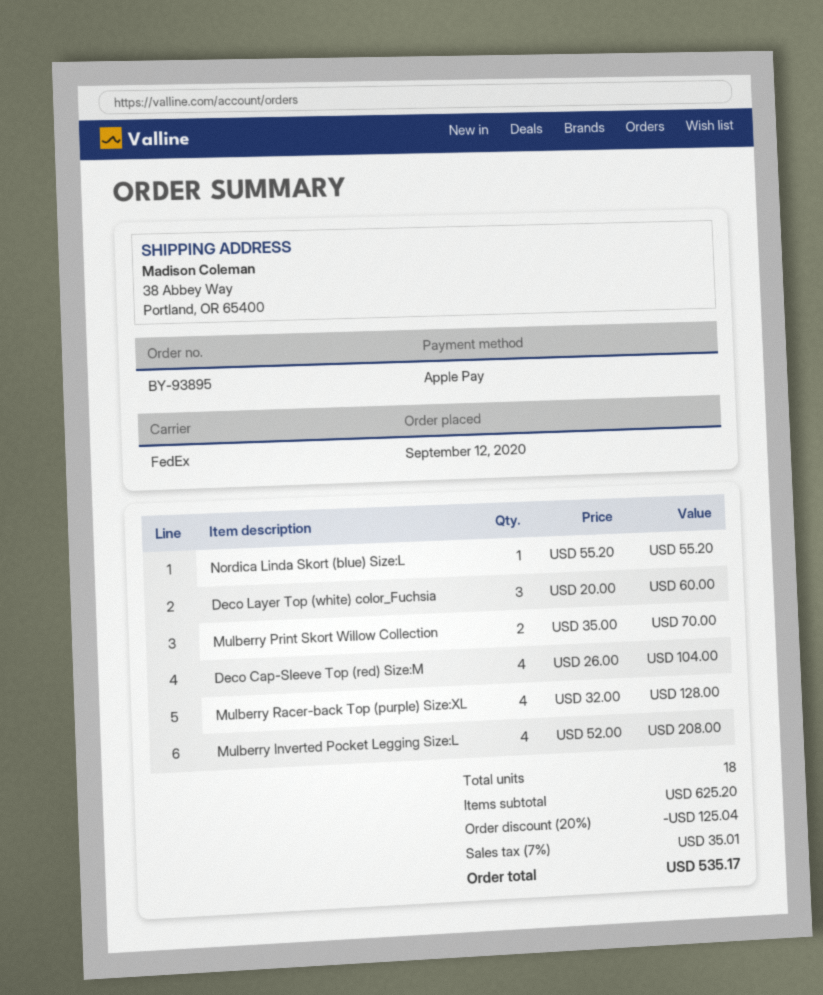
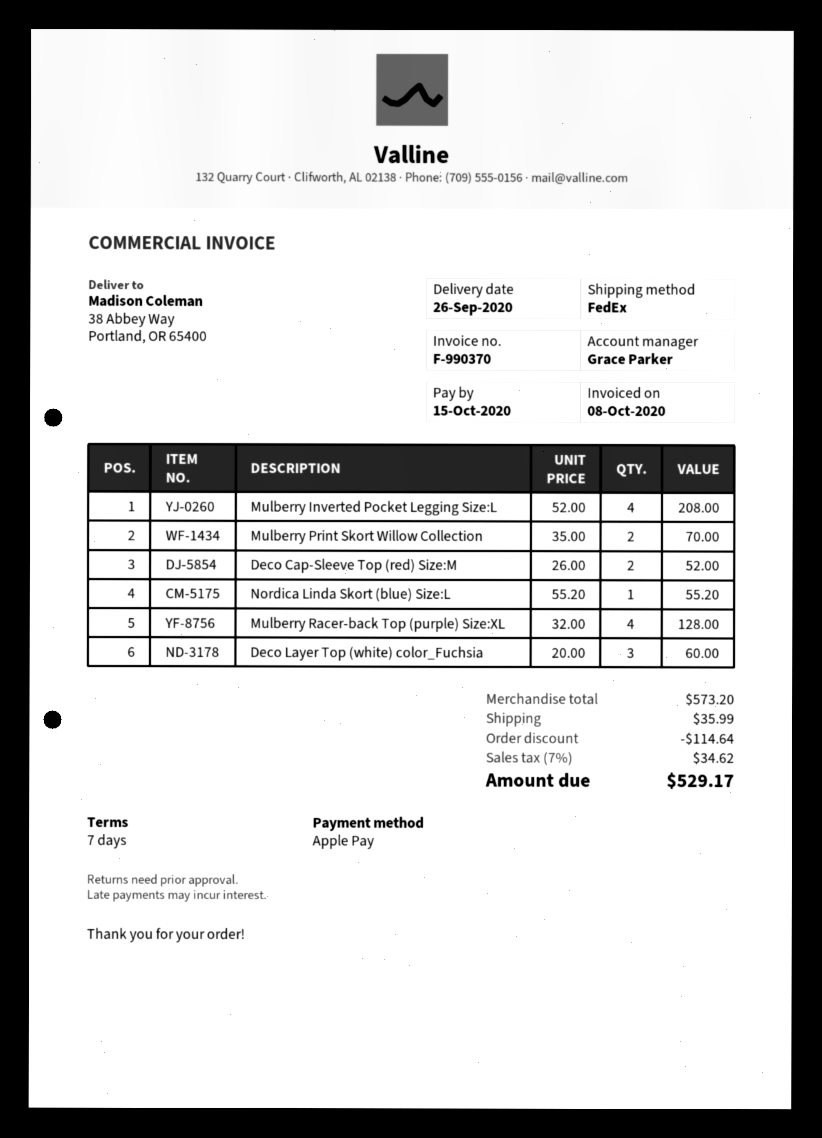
Deco Cap-Sleeve Top (red) Size:M: 4 x 26.00 = 104.00 -> 2 x 26.00 = 52.00
subtotal: 625.20 -> 573.20
discount: 125.04 -> 114.64
shipping: none -> 35.99
tax: 7% = 35.01 -> 7% = 34.62
total: 535.17 -> 529.17

